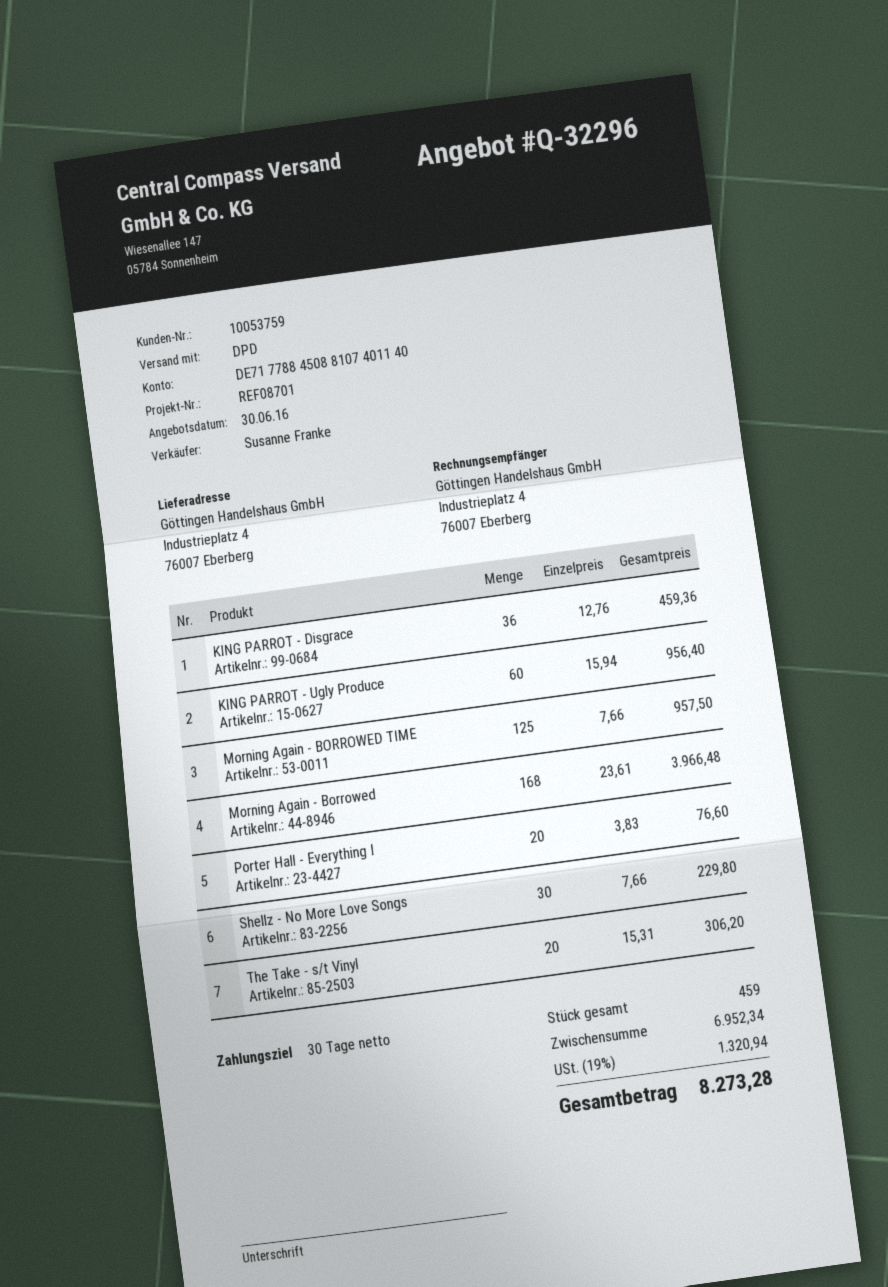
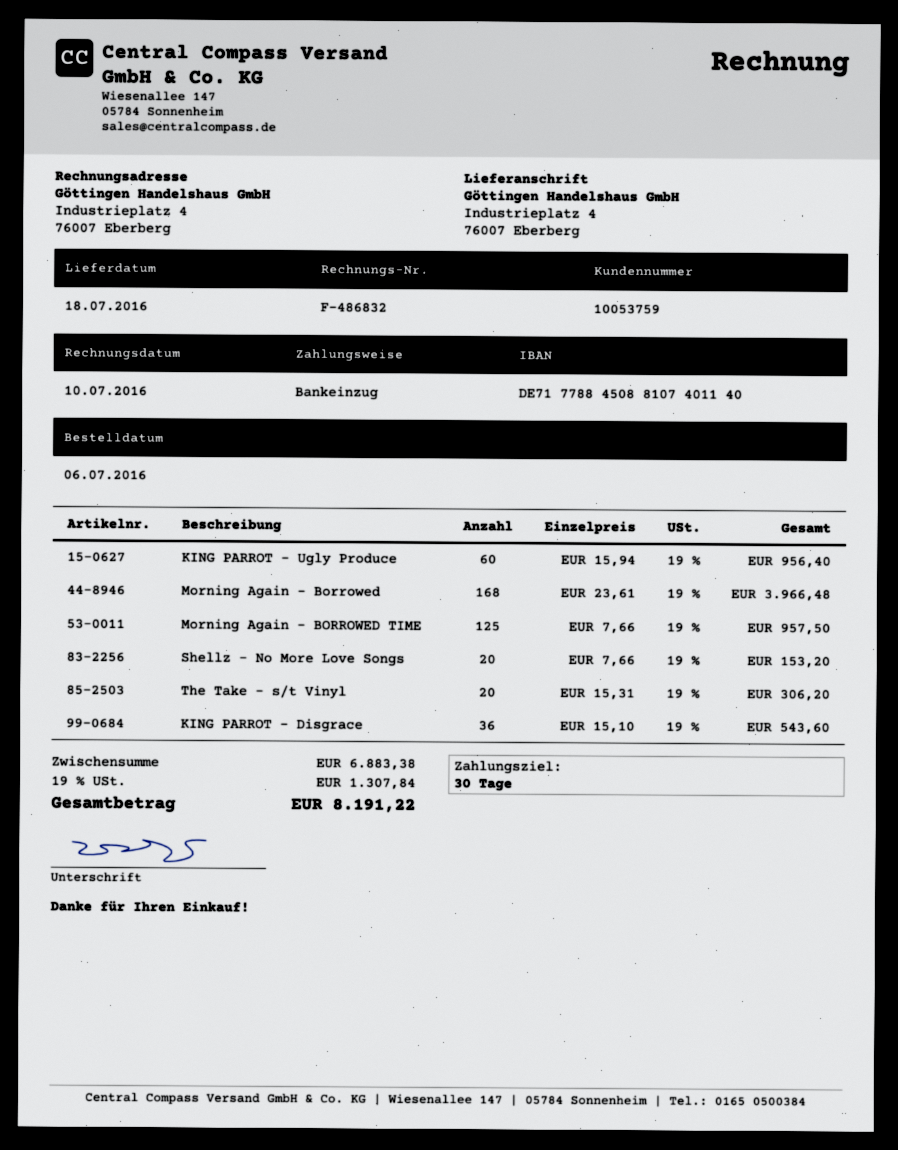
KING PARROT - Disgrace: 36 x 12.76 = 459.36 -> 36 x 15.10 = 543.60
Porter Hall - Everything I: 20 x 3.83 = 76.60 -> none
Shellz - No More Love Songs: 30 x 7.66 = 229.80 -> 20 x 7.66 = 153.20
subtotal: 6952.34 -> 6883.38
tax: 19% = 1320.94 -> 19% = 1307.84
total: 8273.28 -> 8191.22

